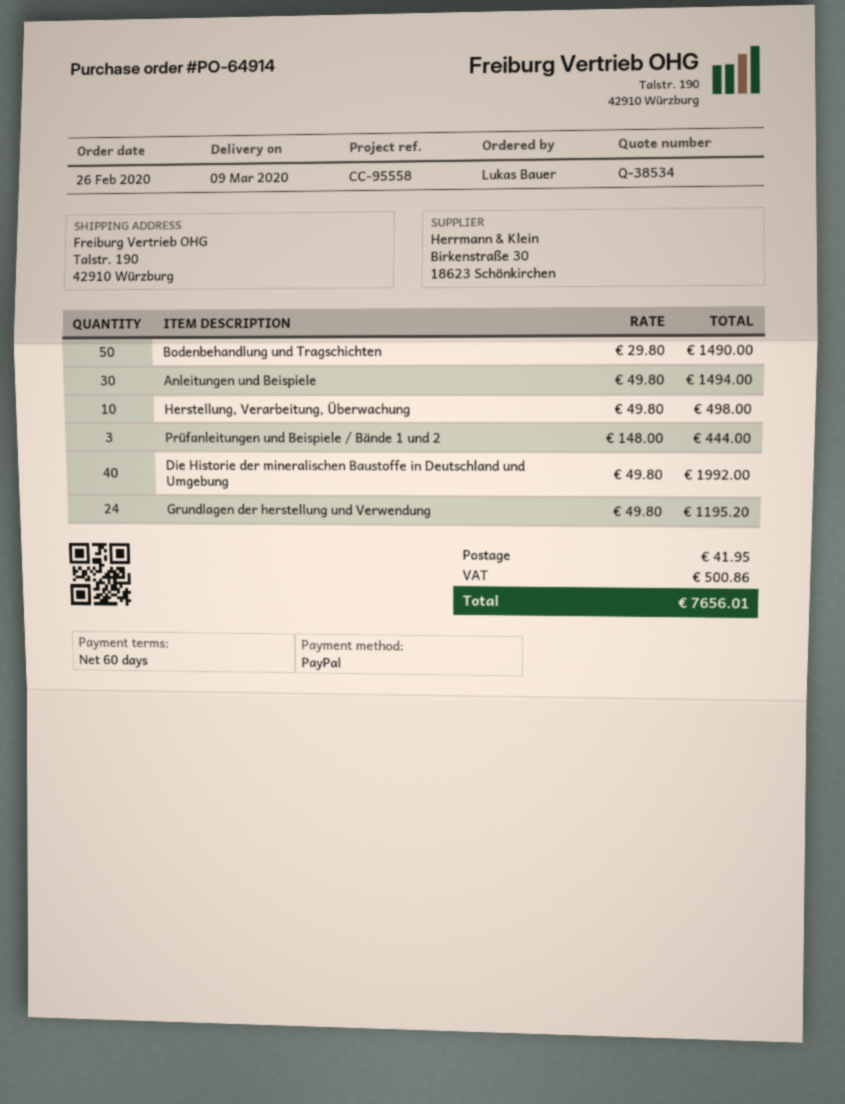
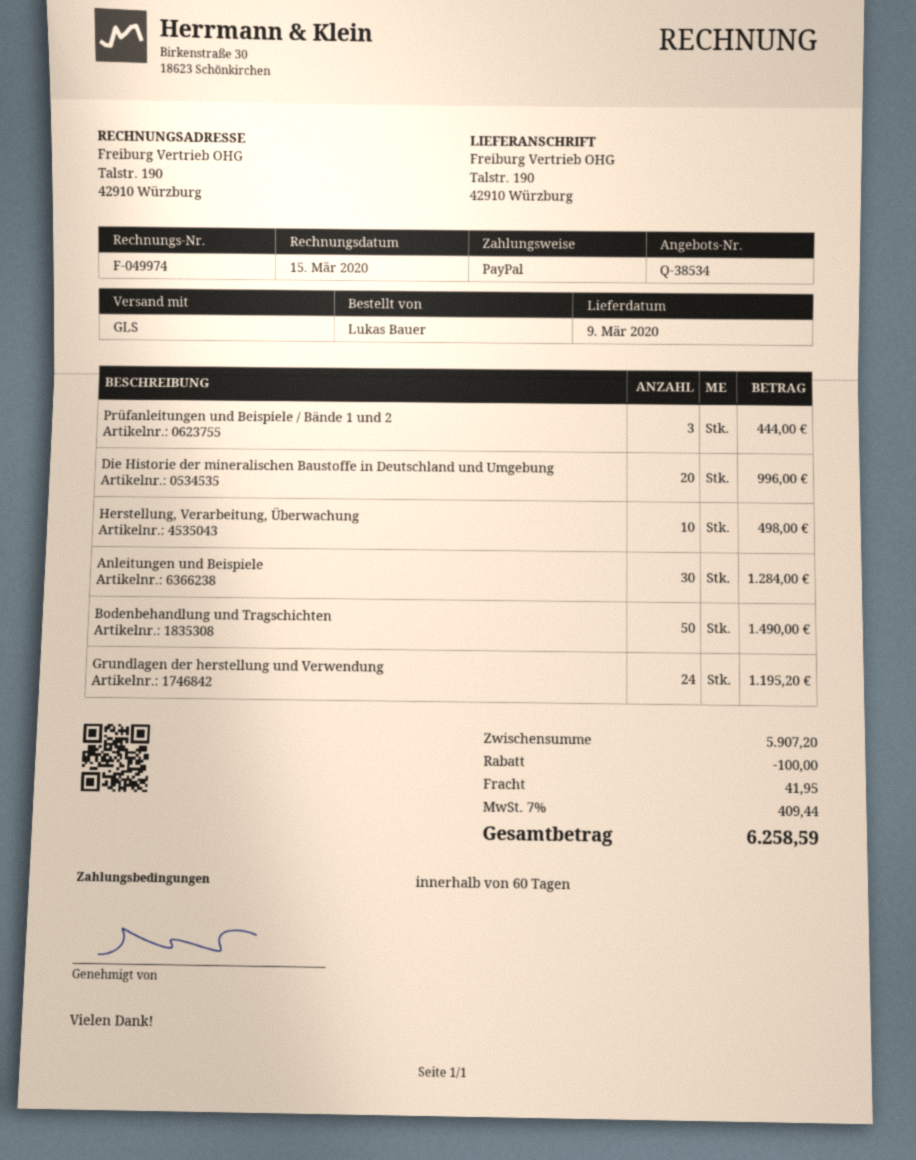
Anleitungen und Beispiele: 30 for 1494.00 -> 30 for 1284.00
Die Historie der mineralischen Baustoffe in Deutschland und Umgebung: 40 for 1992.00 -> 20 for 996.00
discount: none -> 100.00
tax: 500.86 -> 409.44
total: 7656.01 -> 6258.59

